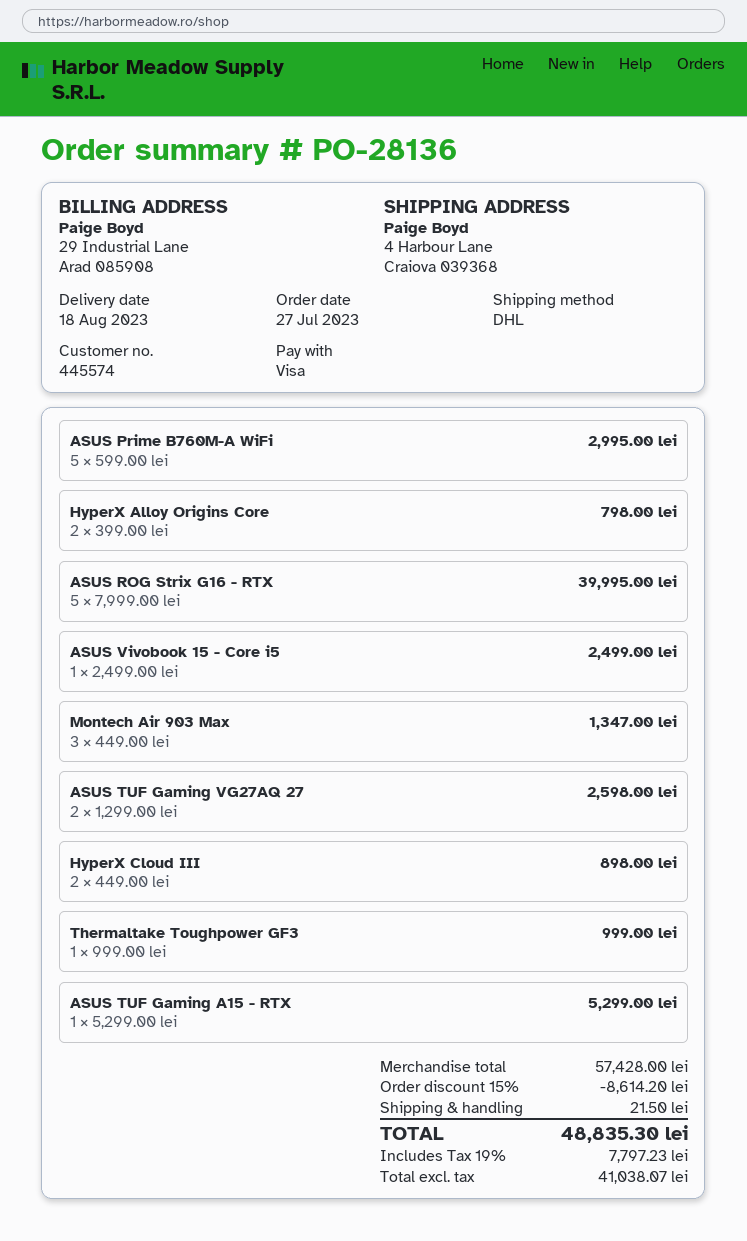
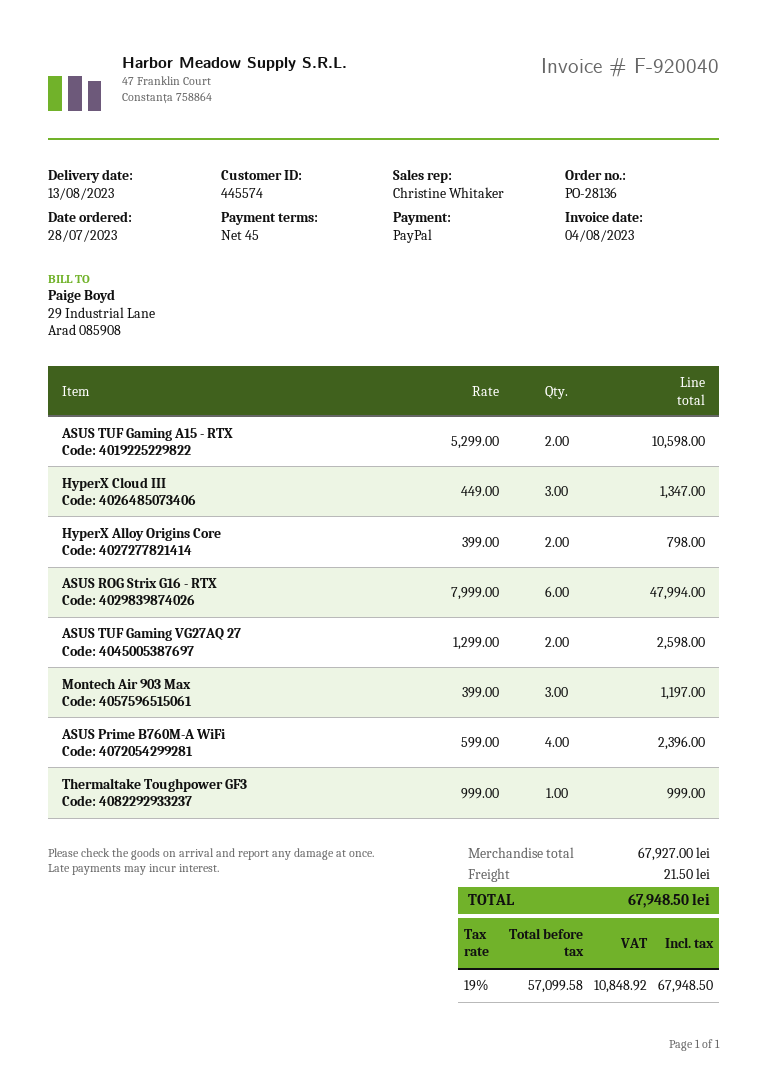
order date: 2023-07-27 -> 2023-07-28
delivery date: 2023-08-18 -> 2023-08-13
payment method: Visa -> PayPal
ASUS Prime B760M-A WiFi: 5 x 599.00 = 2995.00 -> 4 x 599.00 = 2396.00
ASUS ROG Strix G16 - RTX: 5 x 7999.00 = 39995.00 -> 6 x 7999.00 = 47994.00
ASUS Vivobook 15 - Core i5: 1 x 2499.00 = 2499.00 -> none
Montech Air 903 Max: 3 x 449.00 = 1347.00 -> 3 x 399.00 = 1197.00
HyperX Cloud III: 2 x 449.00 = 898.00 -> 3 x 449.00 = 1347.00
ASUS TUF Gaming A15 - RTX: 1 x 5299.00 = 5299.00 -> 2 x 5299.00 = 10598.00
subtotal: 57428.00 -> 67927.00
discount: 15% = 8614.20 -> none
net: 41038.07 -> 57099.58
tax: 19% = 7797.23 -> 19% = 10848.92
total: 48835.30 -> 67948.50

